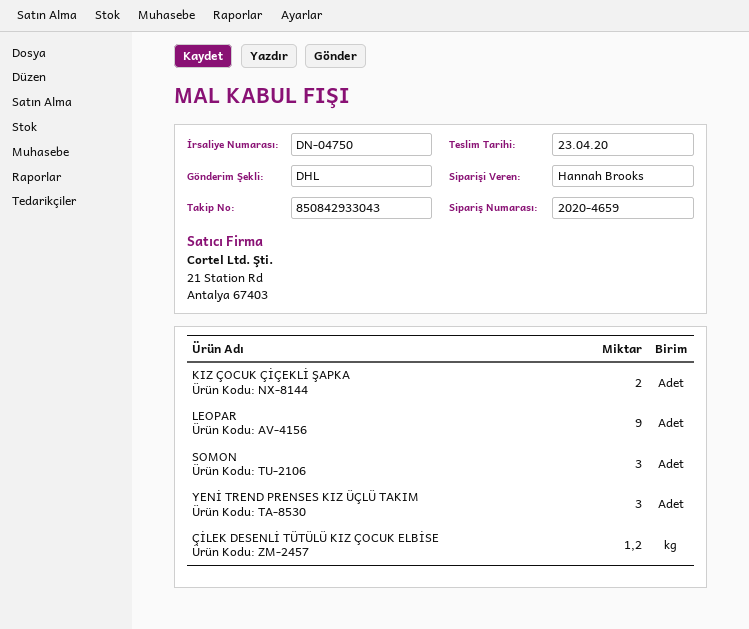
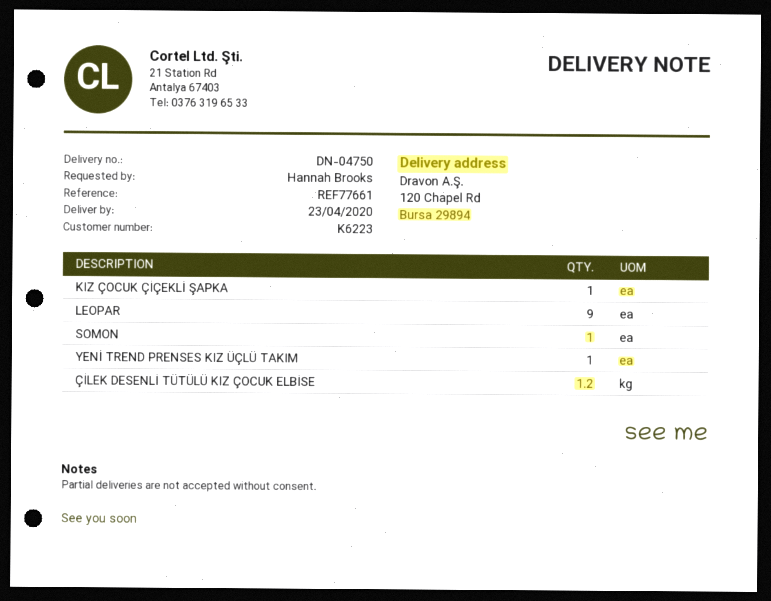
KIZ ÇOCUK ÇİÇEKLİ ŞAPKA: 2 -> 1
SOMON: 3 -> 1
YENİ TREND PRENSES KIZ ÜÇLÜ TAKIM: 3 -> 1

